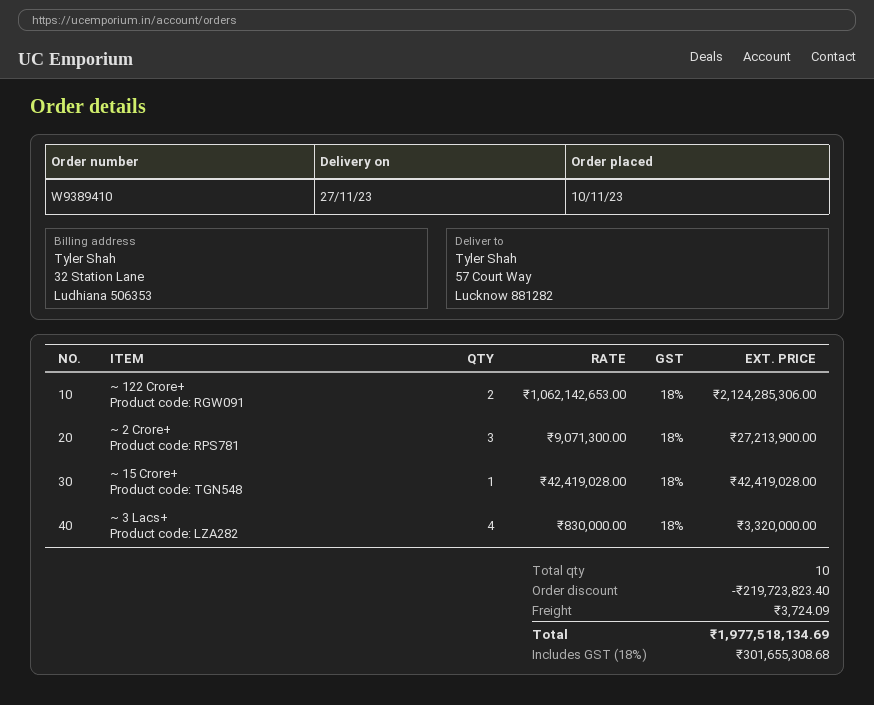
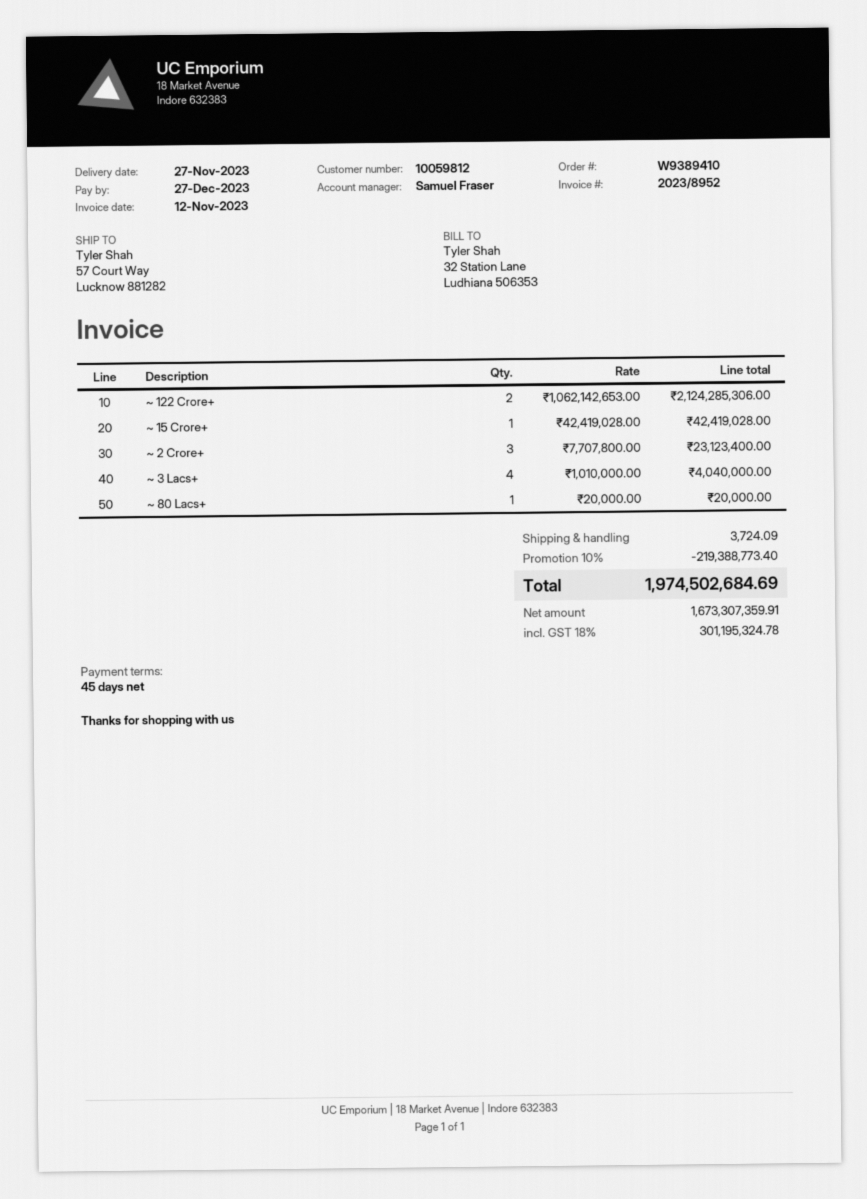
~ 2 Crore+: 3 x 9071300.00 = 27213900.00 -> 3 x 7707800.00 = 23123400.00
~ 3 Lacs+: 4 x 830000.00 = 3320000.00 -> 4 x 1010000.00 = 4040000.00
~ 80 Lacs+: none -> 1 x 20000.00 = 20000.00
discount: 219723823.40 -> 219388773.40
tax: 18% = 301655308.68 -> 18% = 301195324.78
total: 1977518134.69 -> 1974502684.69

